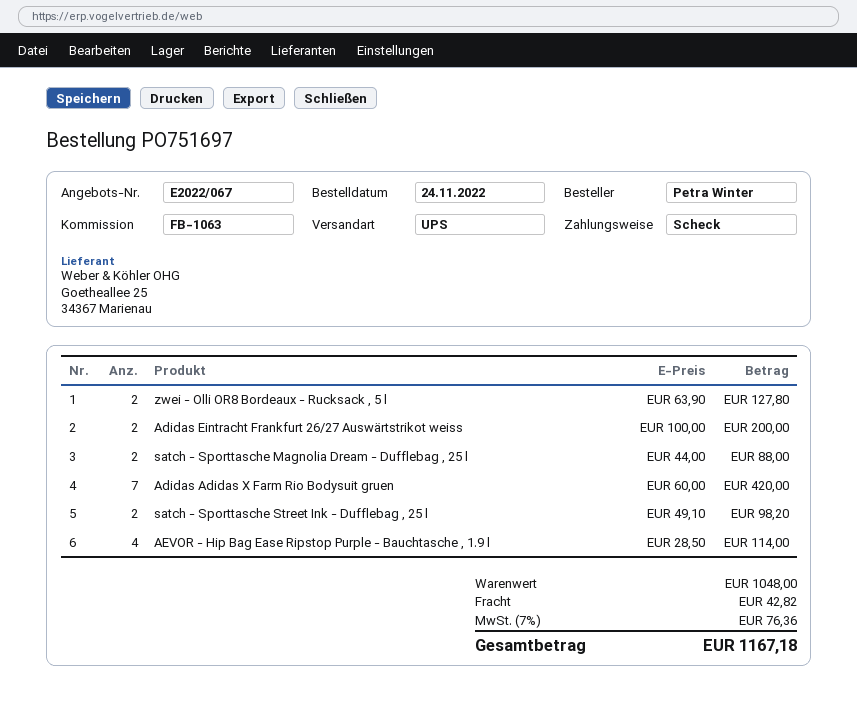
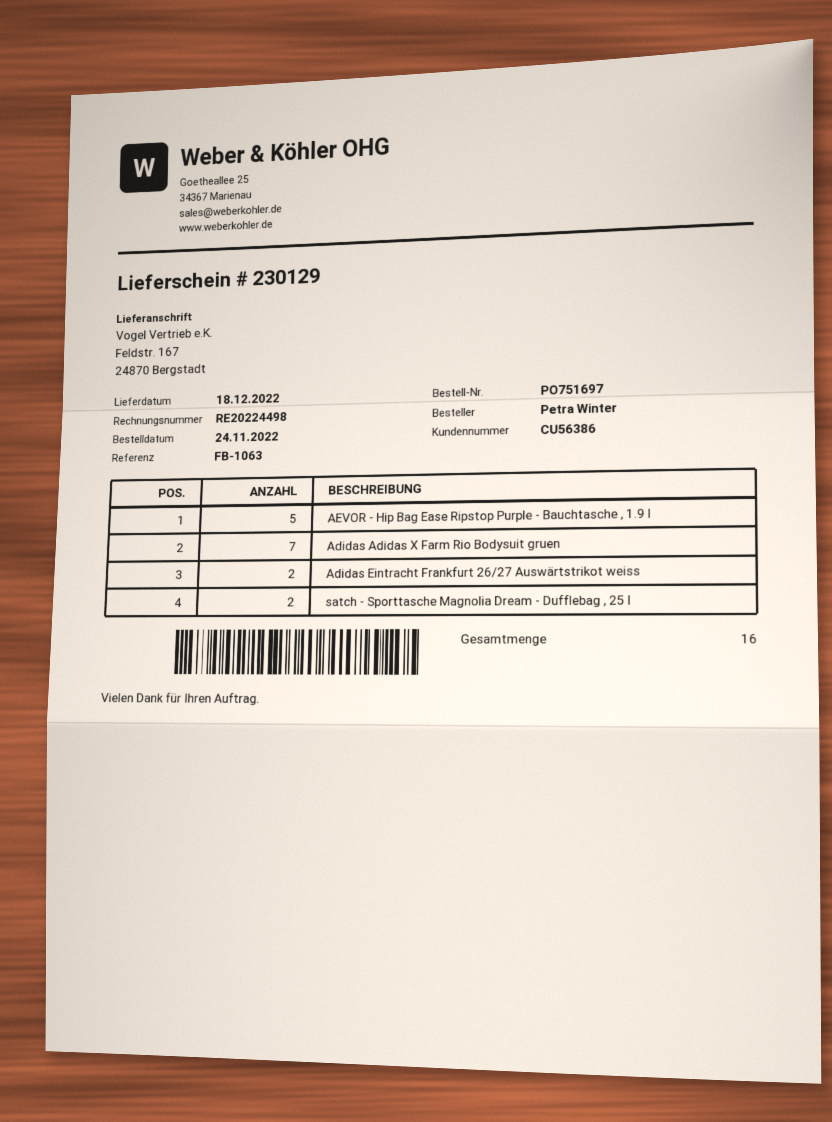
zwei - Olli OR8 Bordeaux - Rucksack , 5 l: 2 -> none
satch - Sporttasche Street Ink - Dufflebag , 25 l: 2 -> none
AEVOR - Hip Bag Ease Ripstop Purple - Bauchtasche , 1.9 l: 4 -> 5

